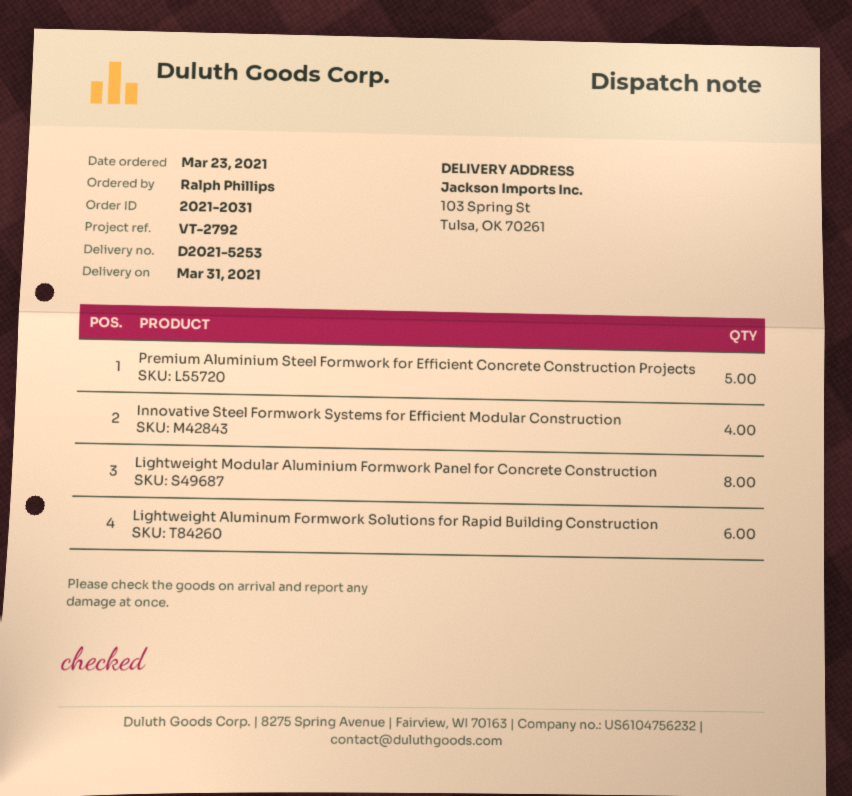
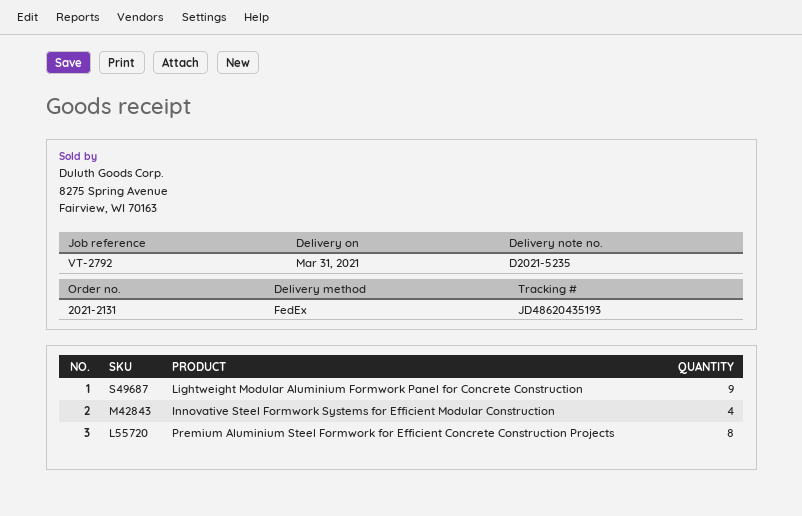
order number: 2021-2031 -> 2021-2131
delivery note number: D2021-5253 -> D2021-5235
Premium Aluminium Steel Formwork for Efficient Concrete Construction Projects: 5 -> 8
Lightweight Modular Aluminium Formwork Panel for Concrete Construction: 8 -> 9
Lightweight Aluminum Formwork Solutions for Rapid Building Construction: 6 -> none

